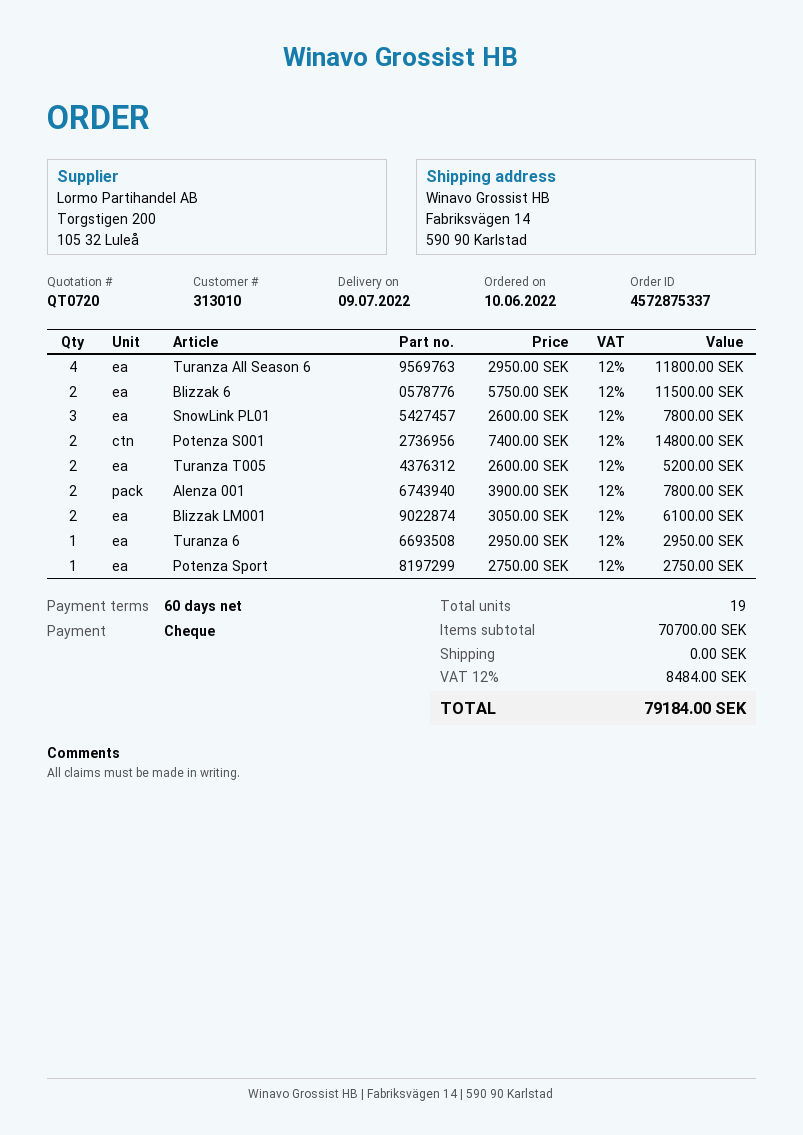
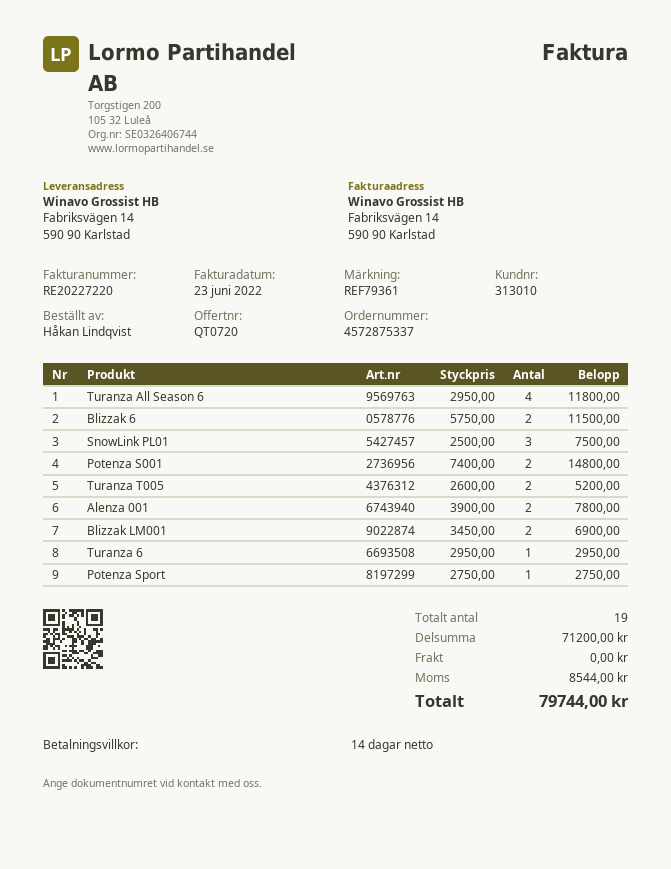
payment terms: 60 days -> 14 days
SnowLink PL01: 3 x 2600.00 = 7800.00 -> 3 x 2500.00 = 7500.00
Blizzak LM001: 2 x 3050.00 = 6100.00 -> 2 x 3450.00 = 6900.00
subtotal: 70700.00 -> 71200.00
tax: 8484.00 -> 8544.00
total: 79184.00 -> 79744.00

